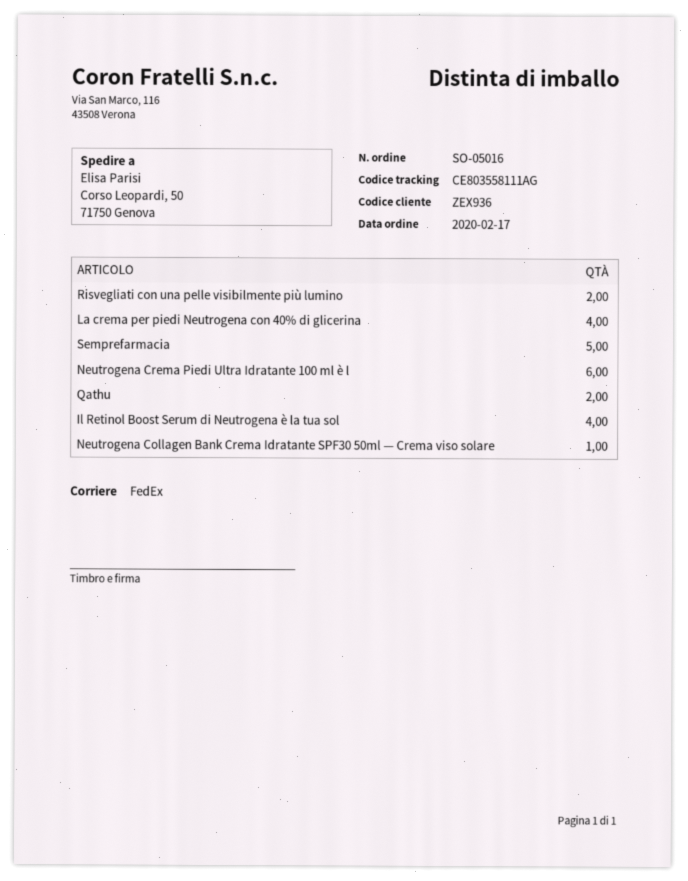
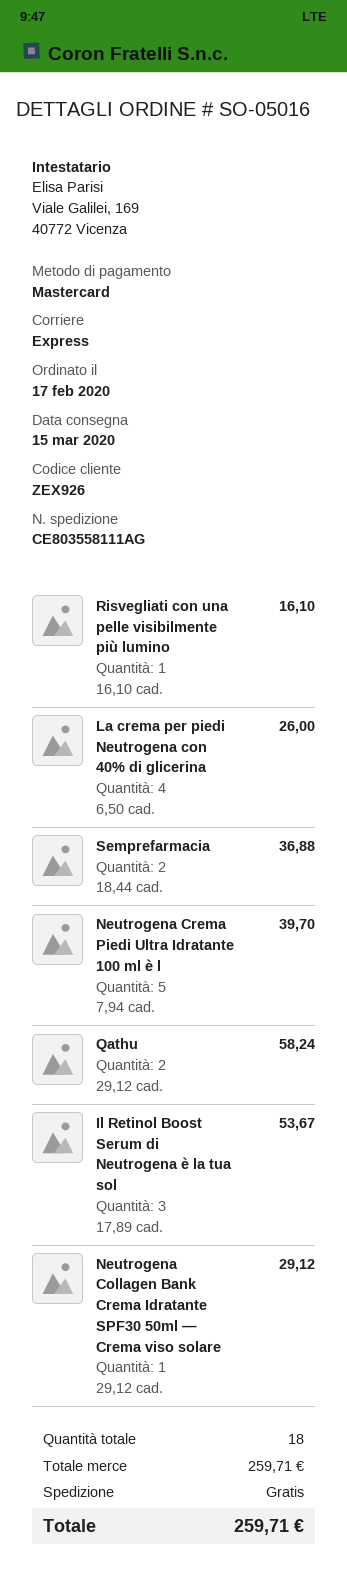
customer number: ZEX936 -> ZEX926
shipping method: FedEx -> express
Risvegliati con una pelle visibilmente più lumino: 2 -> 1
Semprefarmacia: 5 -> 2
Neutrogena Crema Piedi Ultra Idratante 100 ml è l: 6 -> 5
Il Retinol Boost Serum di Neutrogena è la tua sol: 4 -> 3

